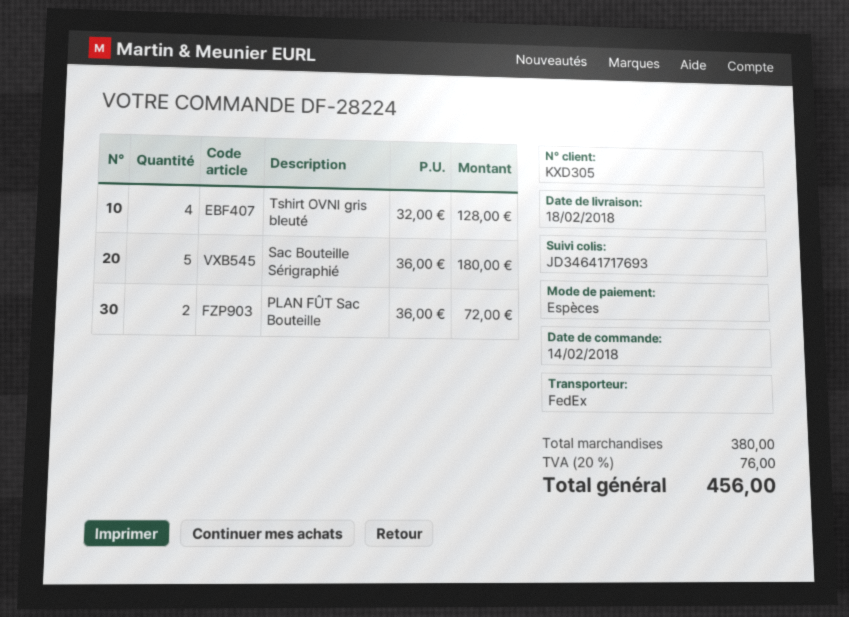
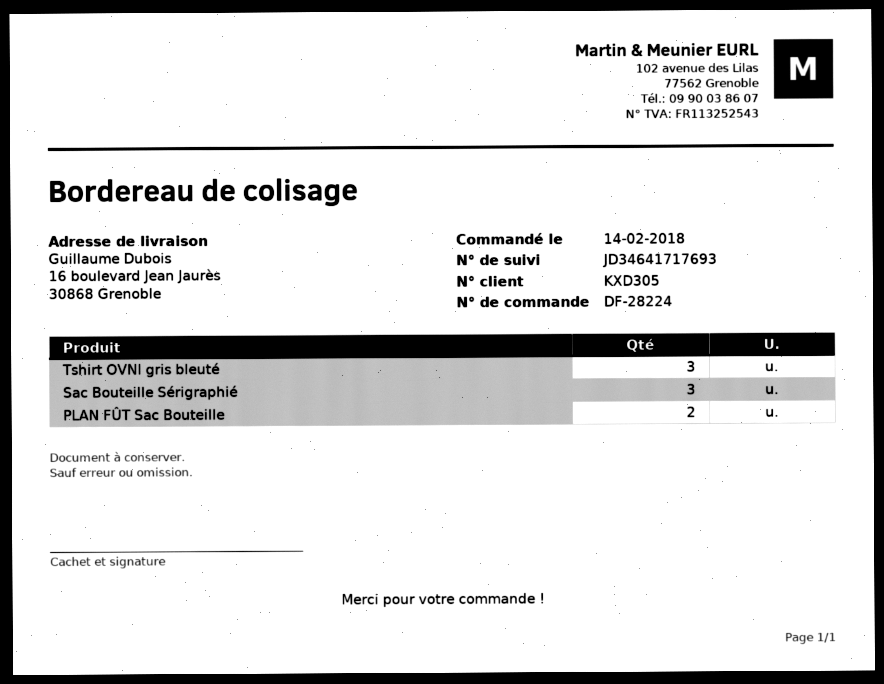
Tshirt OVNI gris bleuté: 4 -> 3
Sac Bouteille Sérigraphié: 5 -> 3

